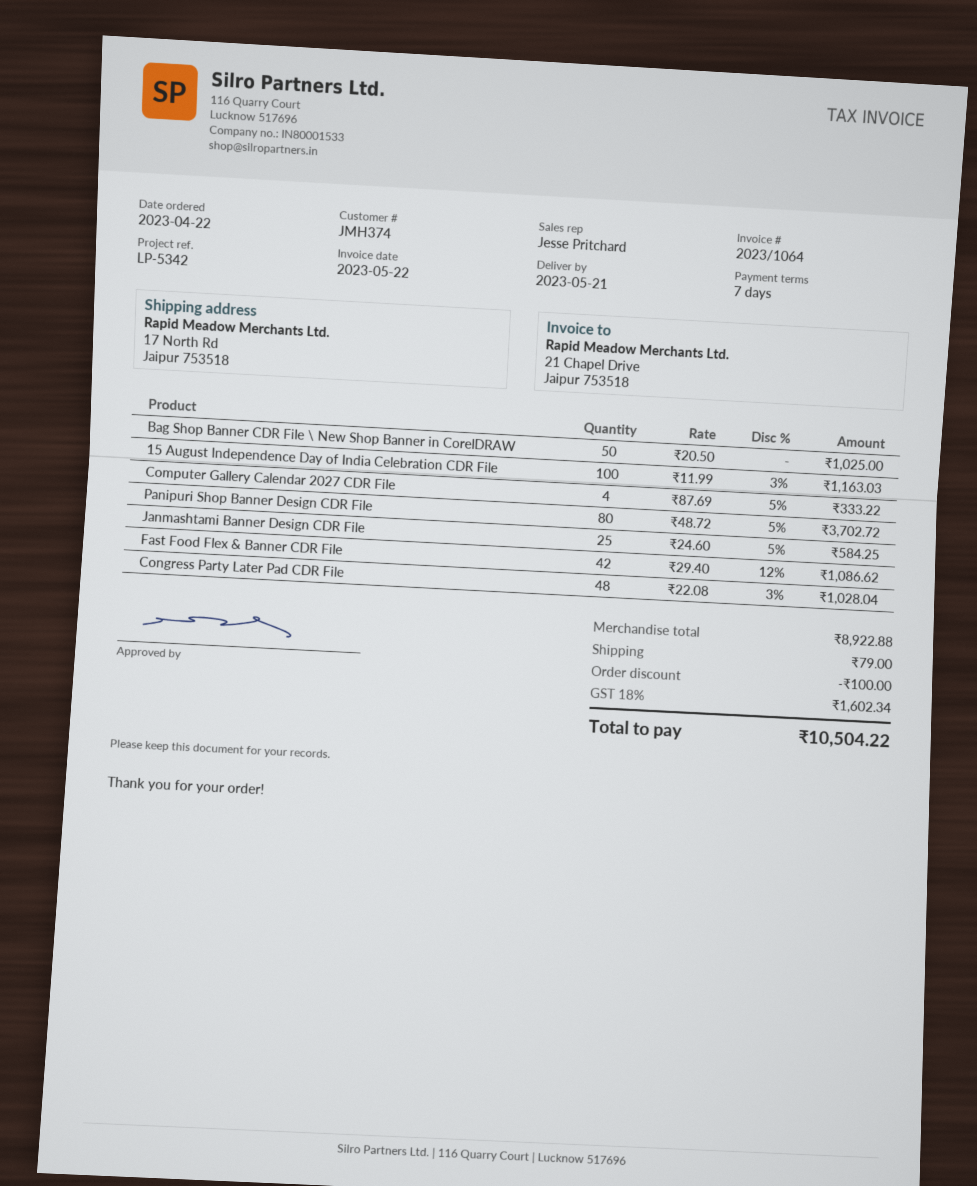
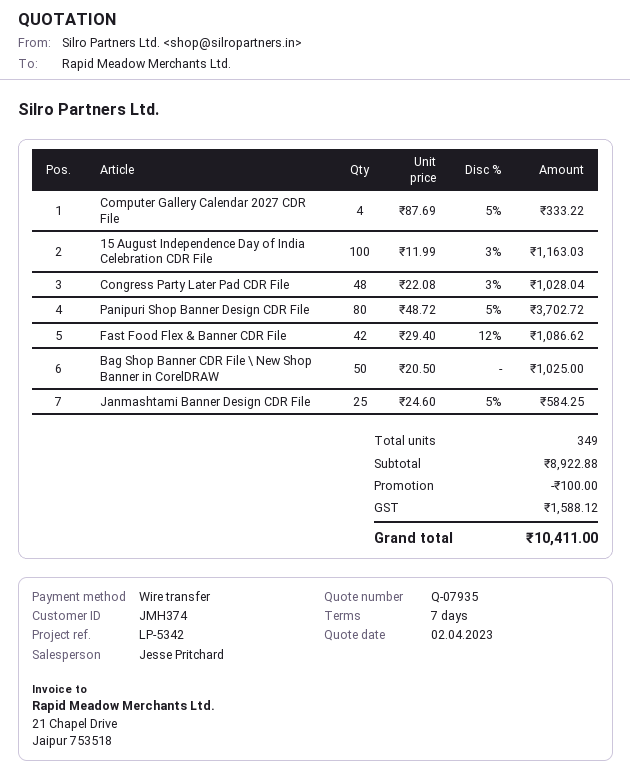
shipping: 79.00 -> none
tax: 1602.34 -> 1588.12
total: 10504.22 -> 10411.00

